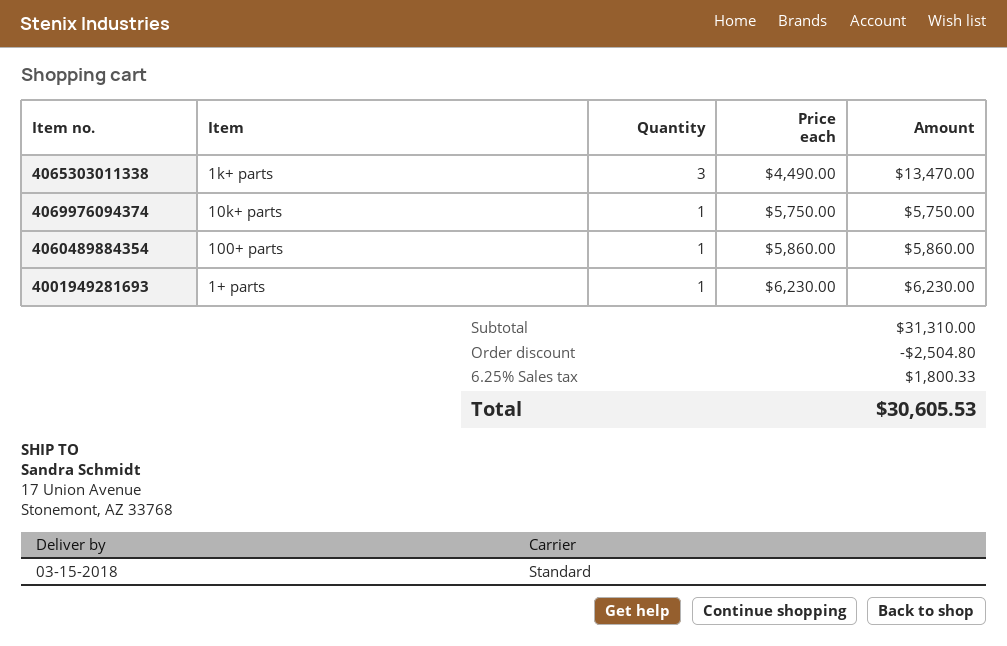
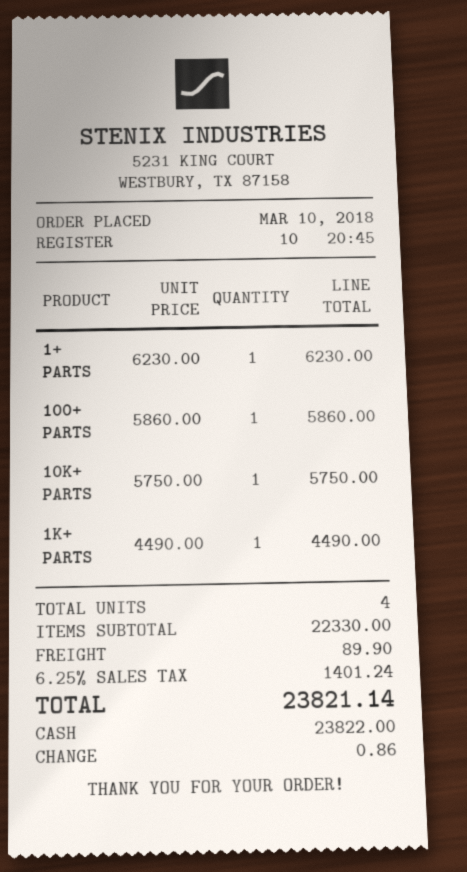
1k+ parts: 3 x 4490.00 = 13470.00 -> 1 x 4490.00 = 4490.00
subtotal: 31310.00 -> 22330.00
discount: 2504.80 -> none
shipping: none -> 89.90
tax: 6.25% = 1800.33 -> 6.25% = 1401.24
total: 30605.53 -> 23821.14

